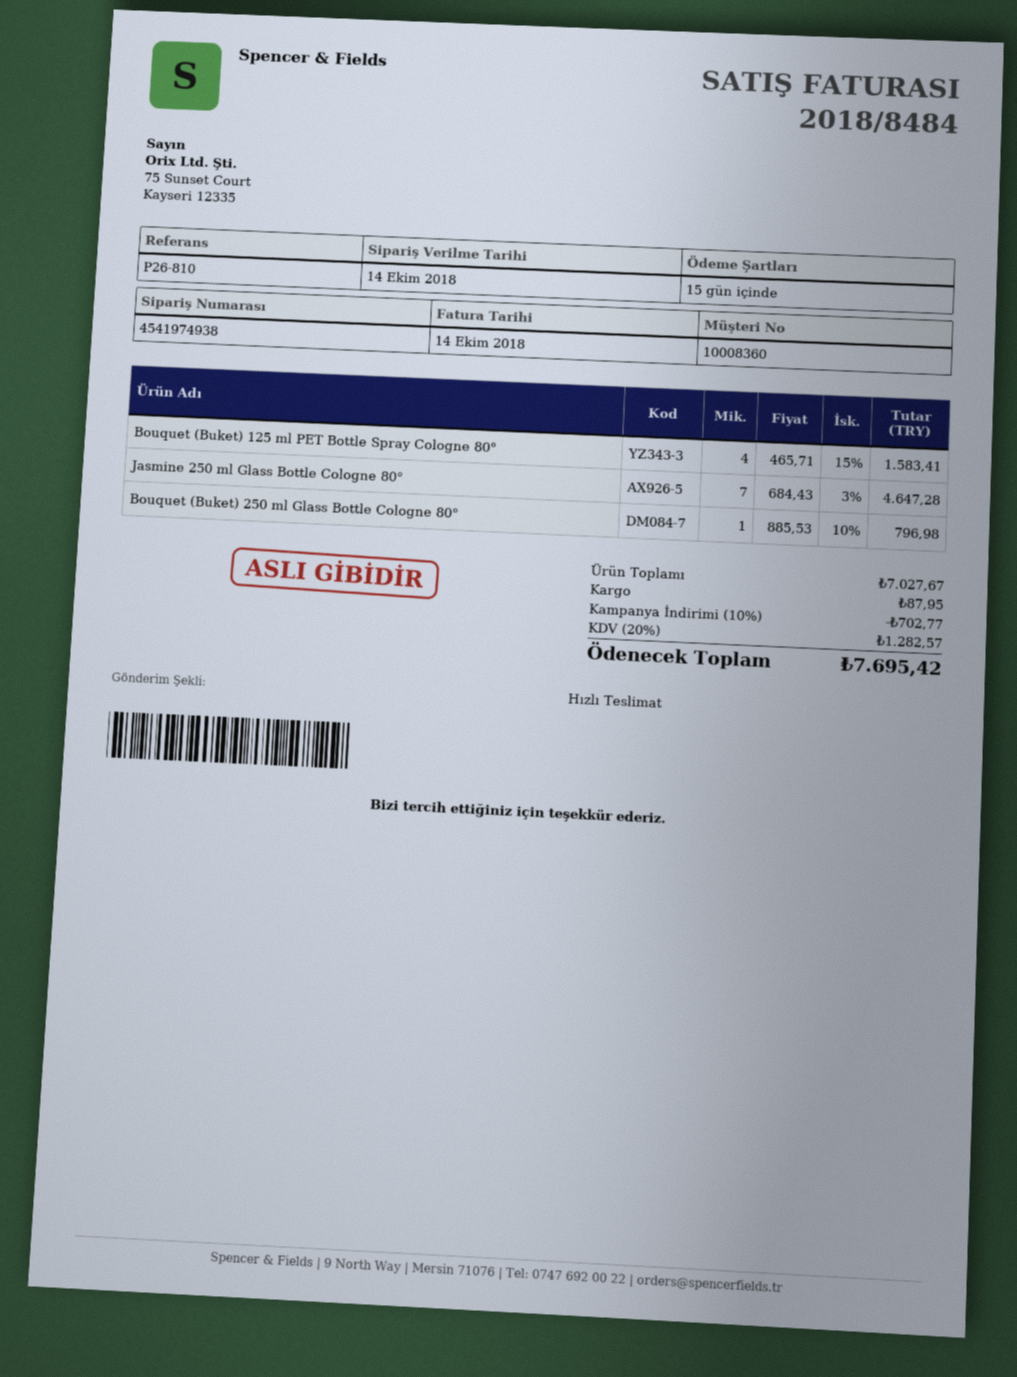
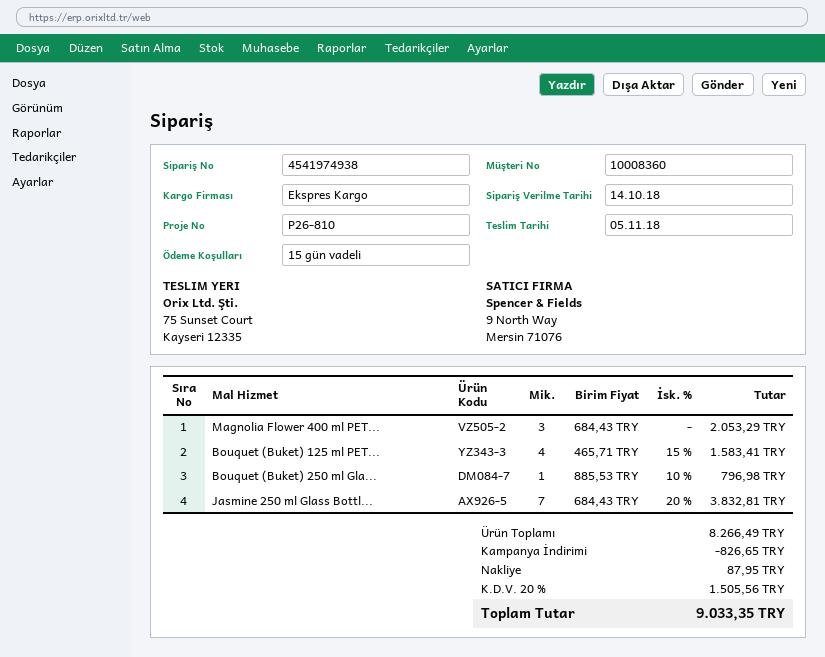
Jasmine 250 ml Glass Bottle Cologne 80°: 7 x 684.43 - 3% = 4647.28 -> 7 x 684.43 - 20% = 3832.81
Magnolia Flower 400 ml PET...: none -> 3 x 684.43 = 2053.29
subtotal: 7027.67 -> 8266.49
discount: 702.77 -> 826.65
tax: 20% = 1282.57 -> 20% = 1505.56
total: 7695.42 -> 9033.35

